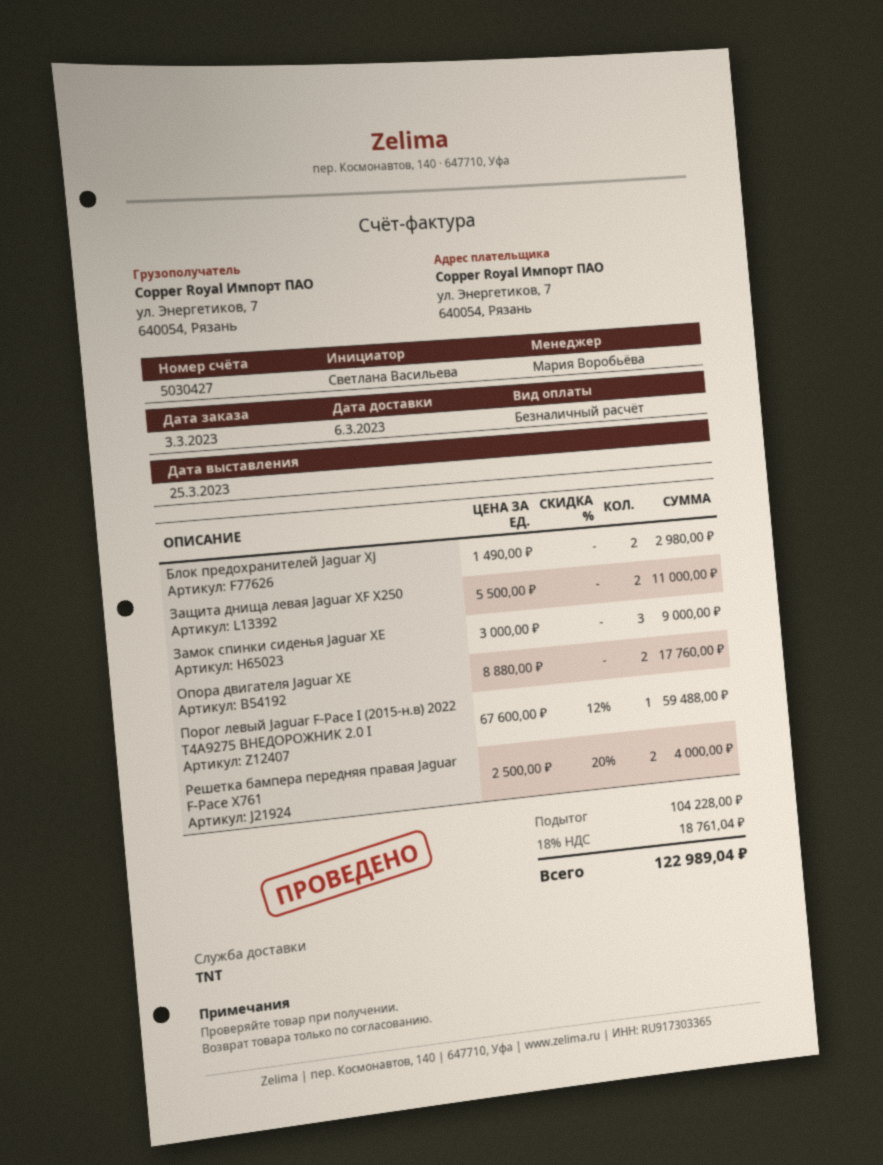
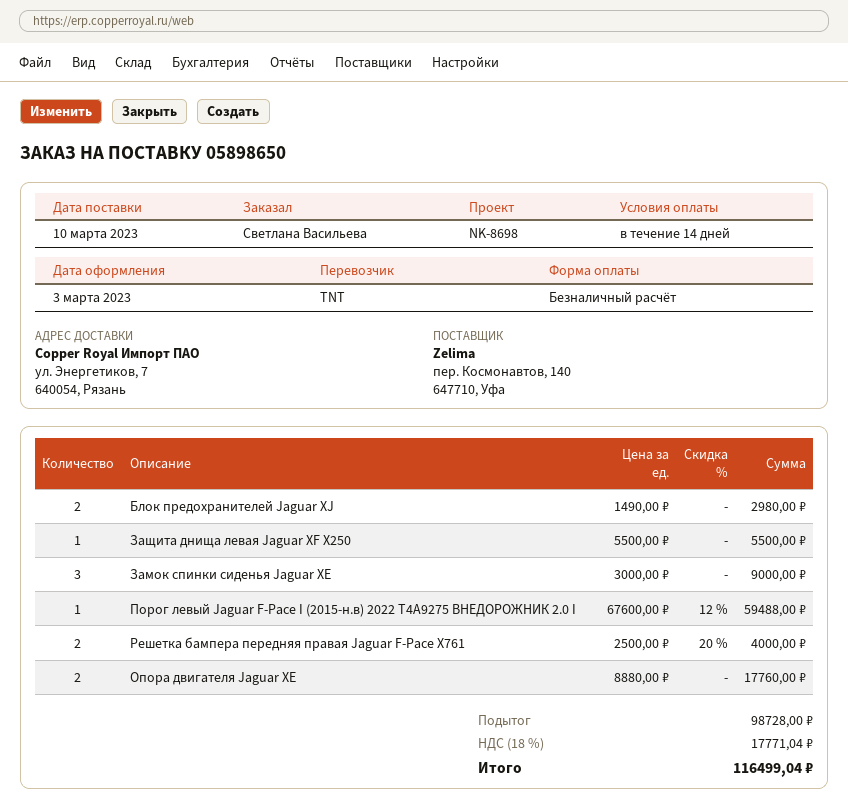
delivery date: 2023-03-06 -> 2023-03-10
Защита днища левая Jaguar XF X250: 2 x 5500.00 = 11000.00 -> 1 x 5500.00 = 5500.00
subtotal: 104228.00 -> 98728.00
tax: 18% = 18761.04 -> 18% = 17771.04
total: 122989.04 -> 116499.04

